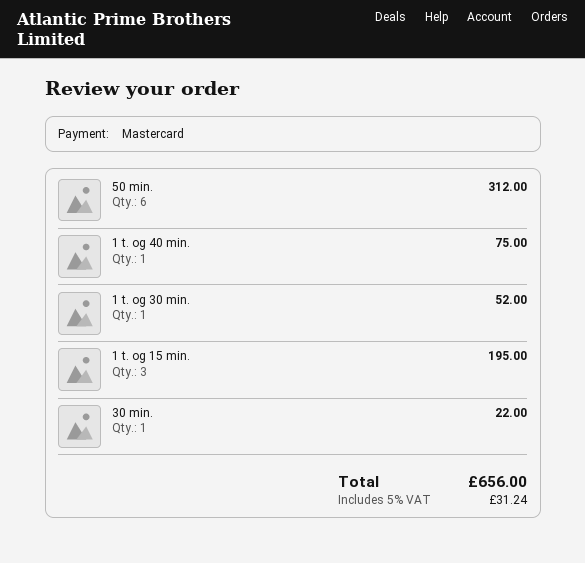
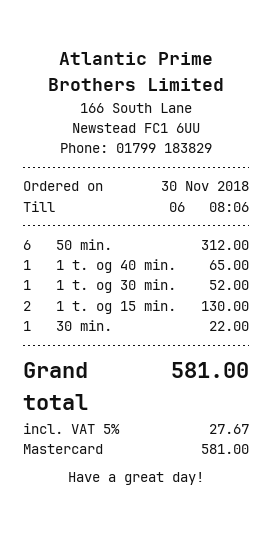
1 t. og 40 min.: 1 for 75.00 -> 1 for 65.00
1 t. og 15 min.: 3 for 195.00 -> 2 for 130.00
tax: 5% = 31.24 -> 5% = 27.67
total: 656.00 -> 581.00

